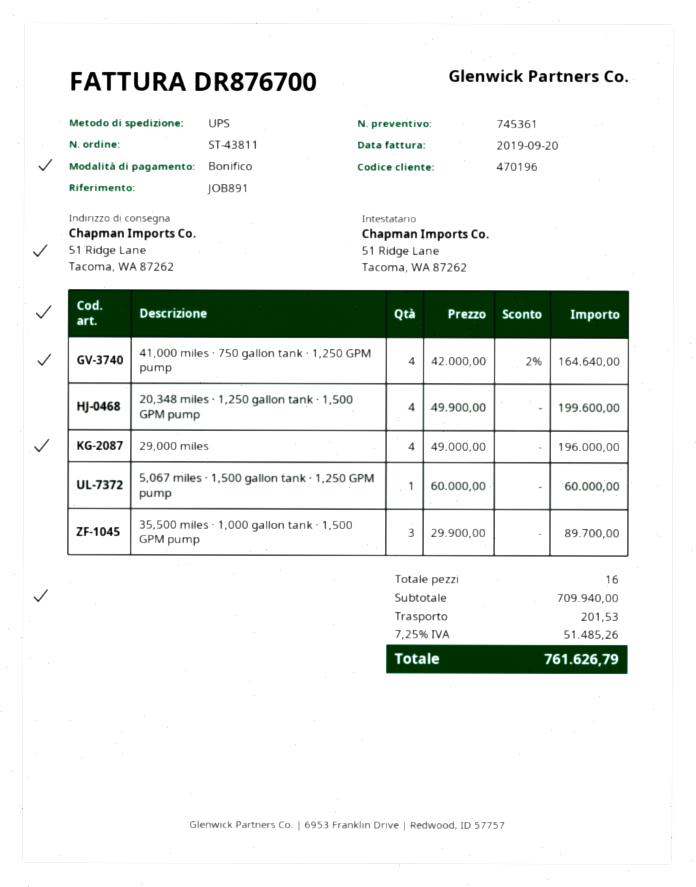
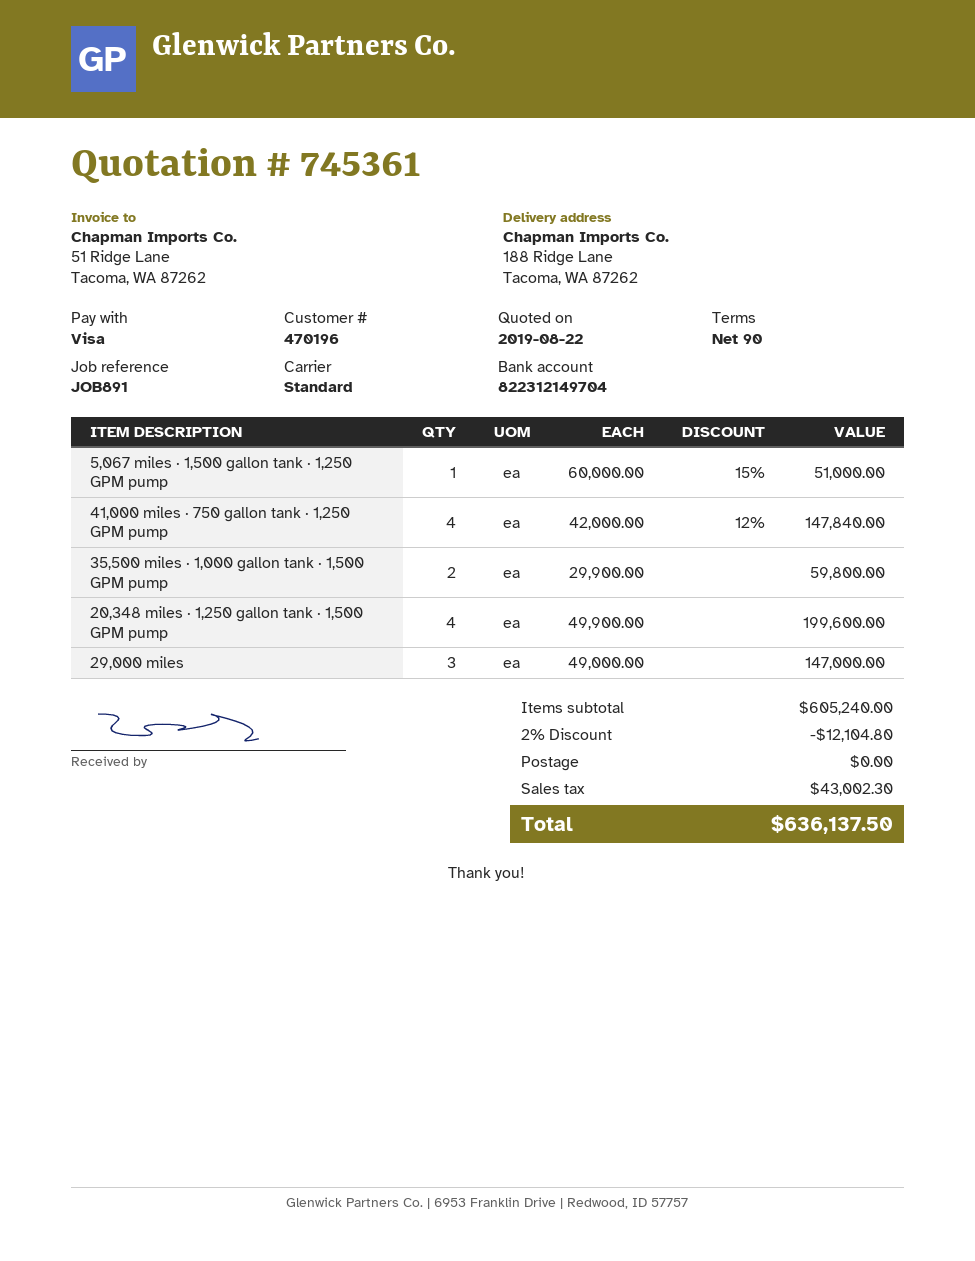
payment method: bank transfer -> Visa
shipping method: UPS -> standard
ship to: 51 Ridge Lane, Tacoma, WA 87262 -> 188 Ridge Lane, Tacoma, WA 87262
41,000 miles · 750 gallon tank · 1,250 GPM pump: 4 x 42000.00 - 2% = 164640.00 -> 4 x 42000.00 - 12% = 147840.00
29,000 miles: 4 x 49000.00 = 196000.00 -> 3 x 49000.00 = 147000.00
5,067 miles · 1,500 gallon tank · 1,250 GPM pump: 1 x 60000.00 = 60000.00 -> 1 x 60000.00 - 15% = 51000.00
35,500 miles · 1,000 gallon tank · 1,500 GPM pump: 3 x 29900.00 = 89700.00 -> 2 x 29900.00 = 59800.00
subtotal: 709940.00 -> 605240.00
discount: none -> 2% = 12104.80
shipping: 201.53 -> 0.00
tax: 51485.26 -> 43002.30
total: 761626.79 -> 636137.50

